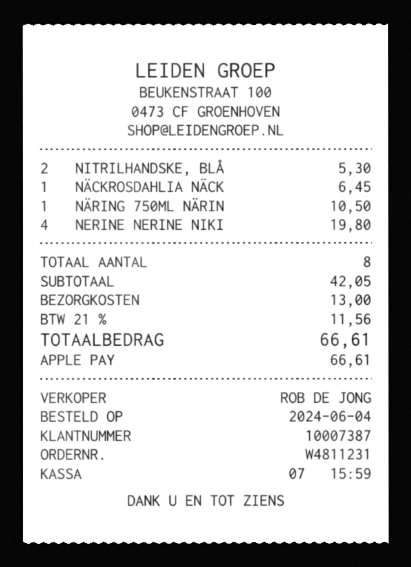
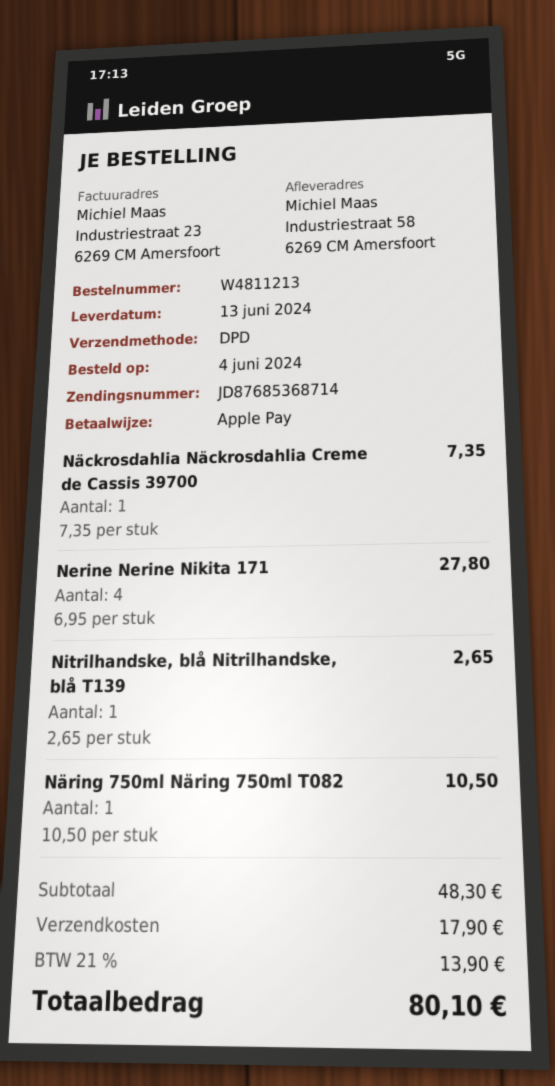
order number: W4811231 -> W4811213
NITRILHANDSKE, BLÅ: 2 for 5.30 -> 1 for 2.65
NÄCKROSDAHLIA NÄCK: 1 for 6.45 -> 1 for 7.35
NERINE NERINE NIKI: 4 for 19.80 -> 4 for 27.80
subtotal: 42.05 -> 48.30
shipping: 13.00 -> 17.90
tax: 21% = 11.56 -> 21% = 13.90
total: 66.61 -> 80.10

